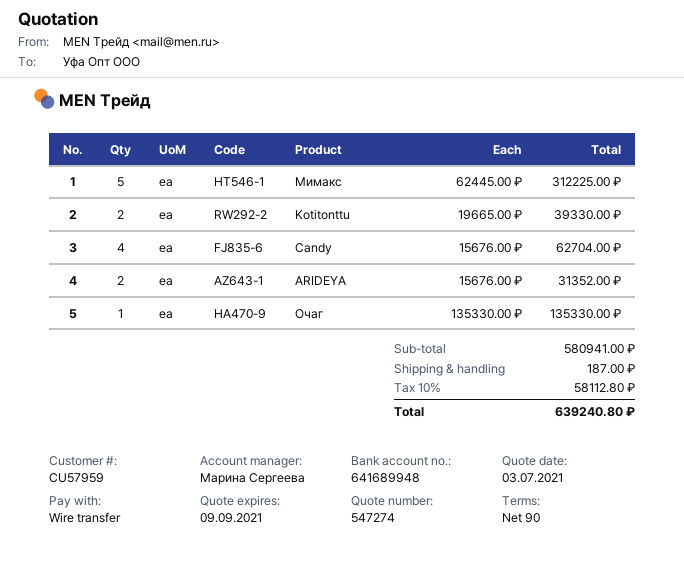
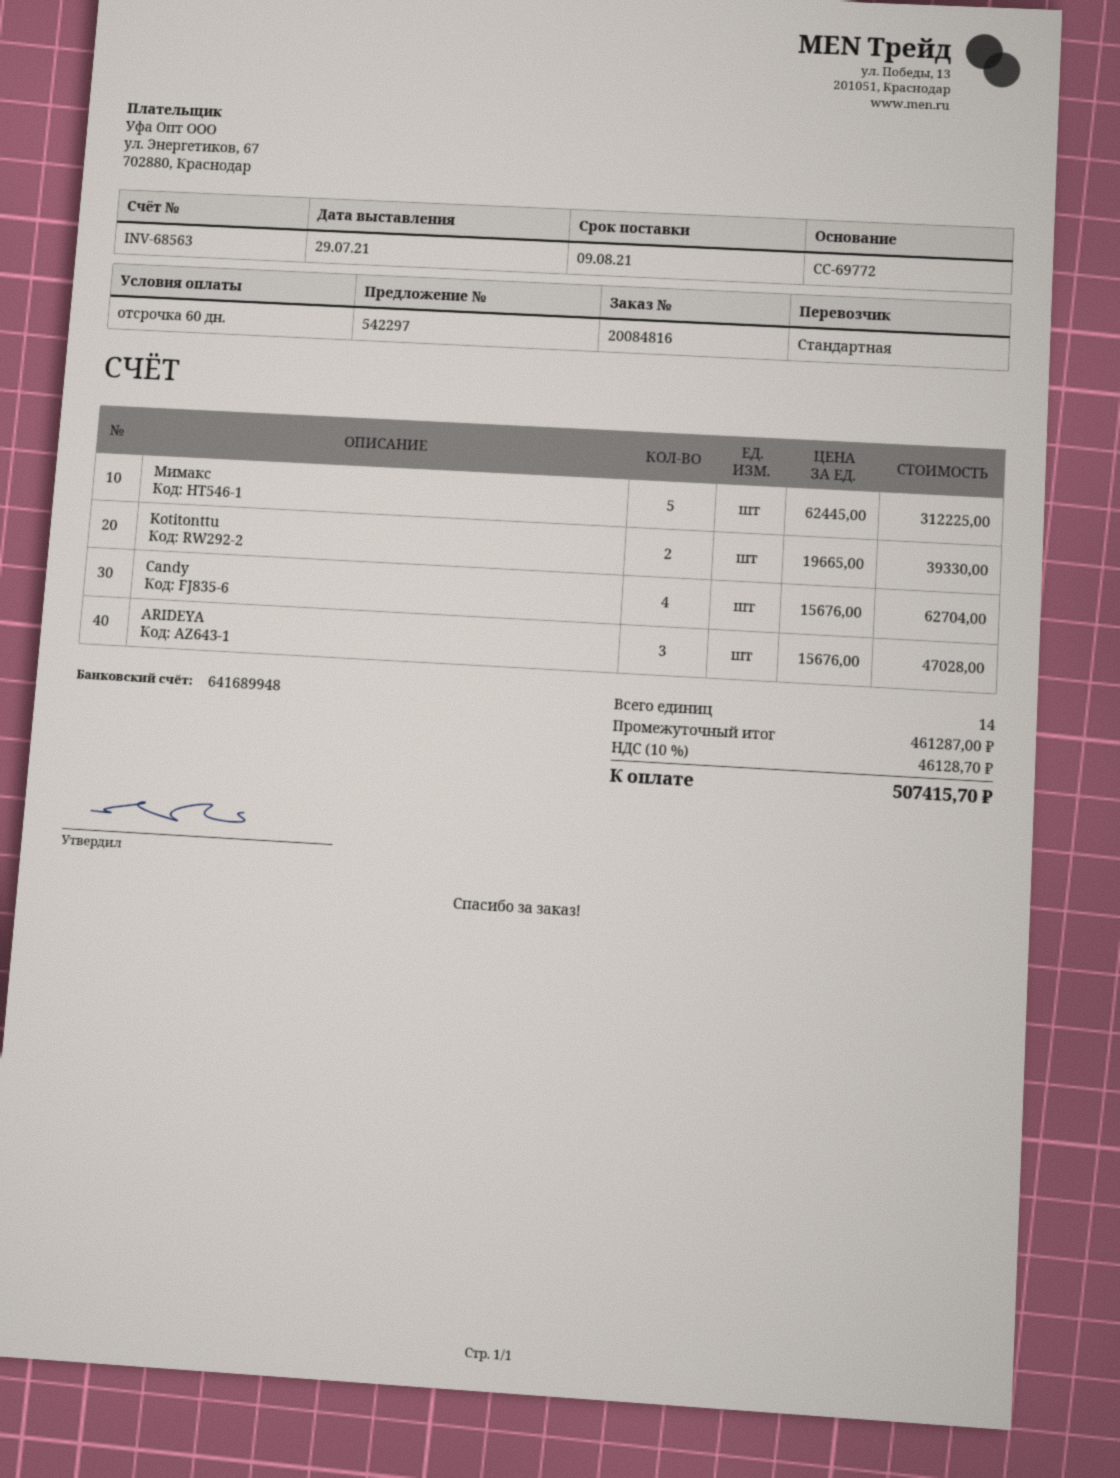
quote number: 547274 -> 542297
payment terms: 90 days -> 60 days
ARIDEYA: 2 x 15676.00 = 31352.00 -> 3 x 15676.00 = 47028.00
Очаг: 1 x 135330.00 = 135330.00 -> none
subtotal: 580941.00 -> 461287.00
shipping: 187.00 -> none
tax: 10% = 58112.80 -> 10% = 46128.70
total: 639240.80 -> 507415.70

